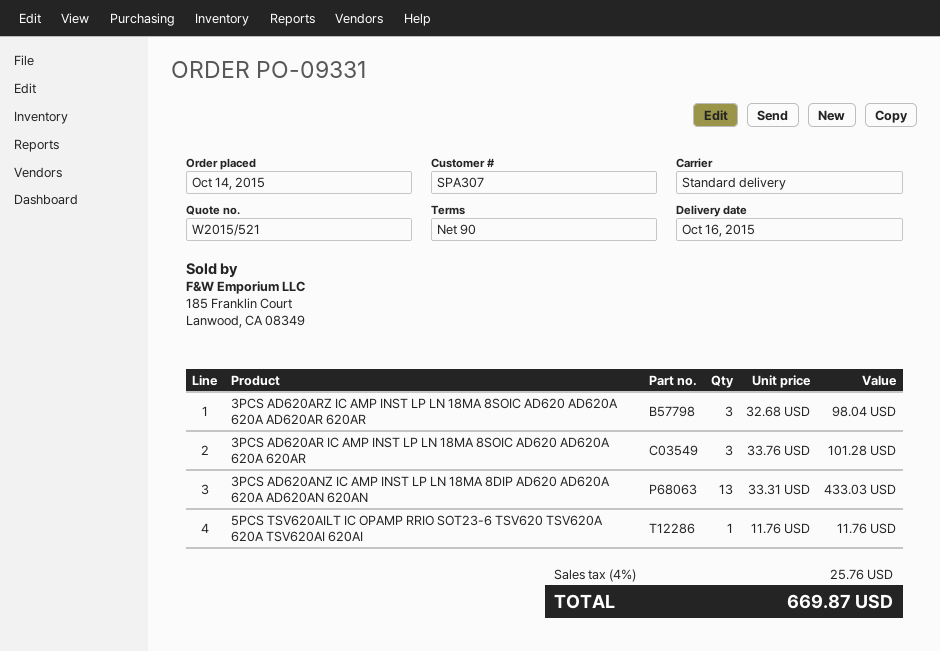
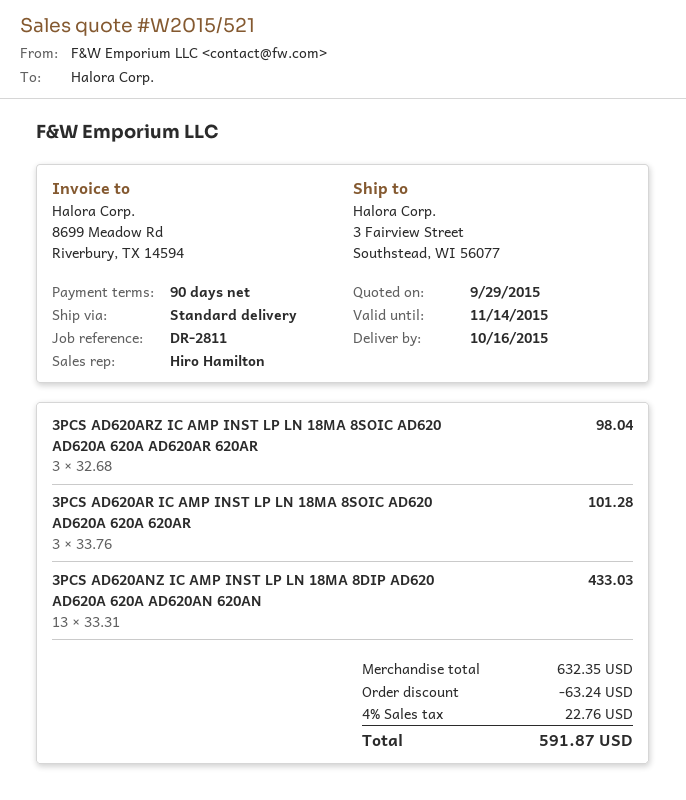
5PCS TSV620AILT IC OPAMP RRIO SOT23-6 TSV620 TSV620A 620A TSV620AI 620AI: 1 x 11.76 = 11.76 -> none
discount: none -> 63.24
tax: 4% = 25.76 -> 4% = 22.76
total: 669.87 -> 591.87

